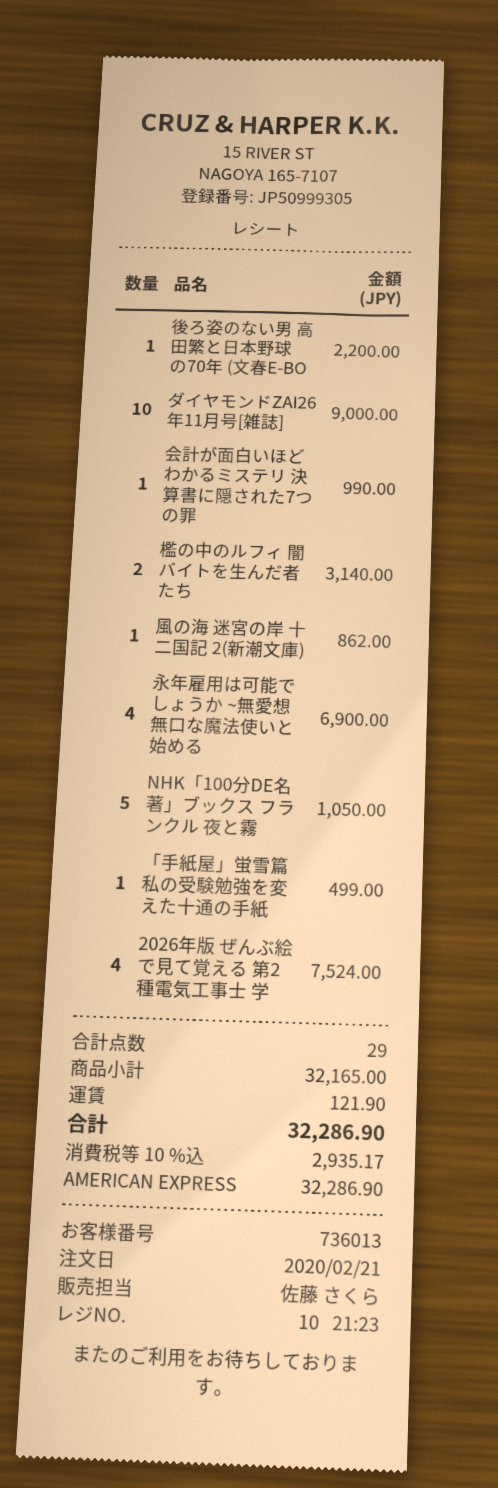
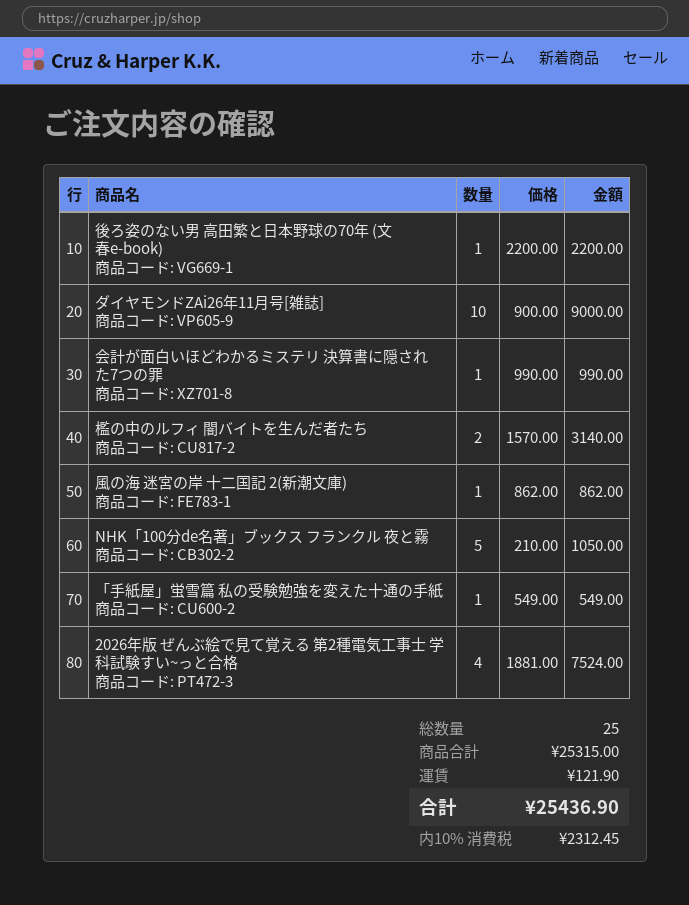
永年雇用は可能でしょうか ~無愛想無口な魔法使いと始める: 4 for 6900.00 -> none
「手紙屋」蛍雪篇 私の受験勉強を変えた十通の手紙: 1 for 499.00 -> 1 for 549.00
total quantity: 29 -> 25
subtotal: 32165.00 -> 25315.00
tax: 10% = 2935.17 -> 10% = 2312.45
total: 32286.90 -> 25436.90

